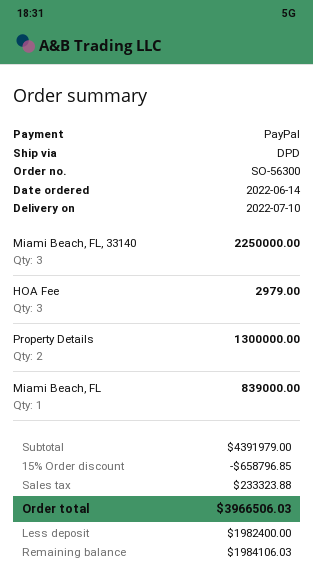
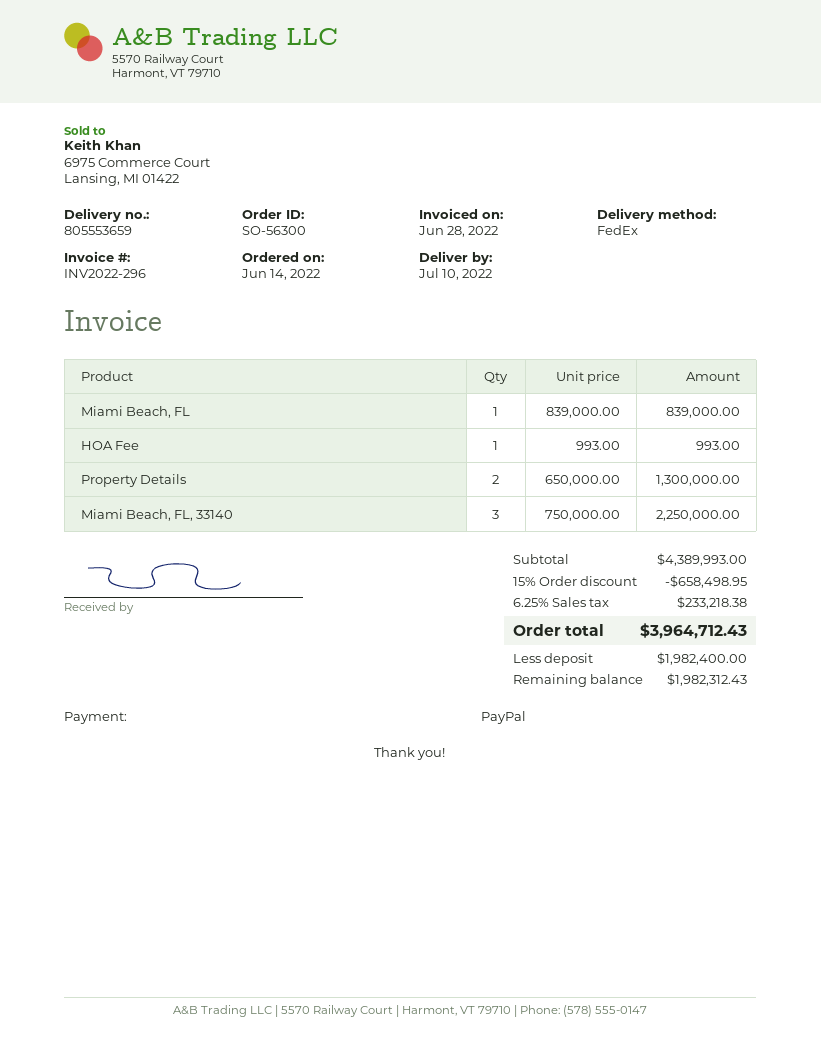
shipping method: DPD -> FedEx
HOA Fee: 3 for 2979.00 -> 1 for 993.00
subtotal: 4391979.00 -> 4389993.00
discount: 15% = 658796.85 -> 15% = 658498.95
tax: 233323.88 -> 233218.38
total: 3966506.03 -> 3964712.43
balance: 1984106.03 -> 1982312.43

